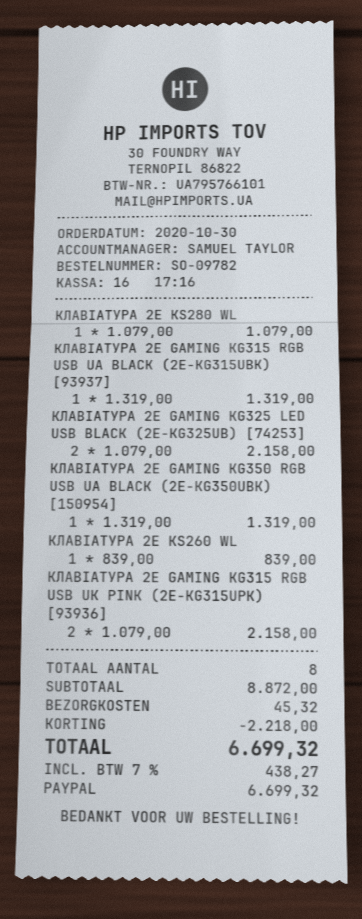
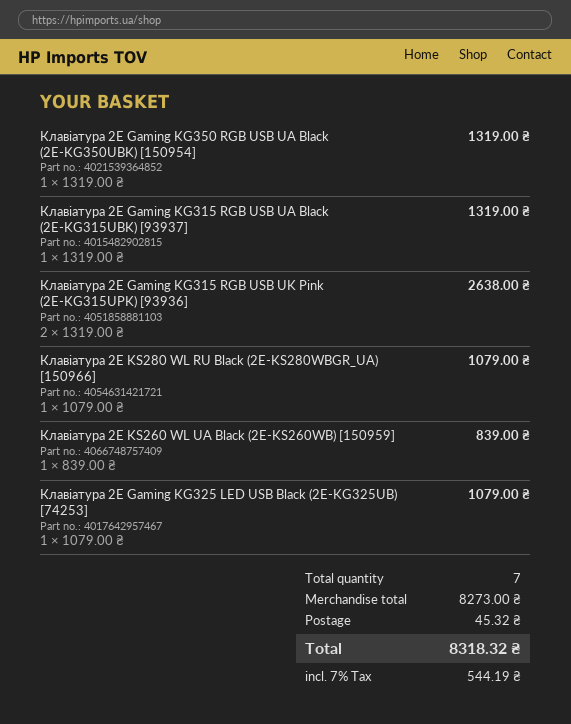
КЛАВІАТУРА 2E GAMING KG325 LED USB BLACK (2E-KG325UB) [74253]: 2 x 1079.00 = 2158.00 -> 1 x 1079.00 = 1079.00
КЛАВІАТУРА 2E GAMING KG315 RGB USB UK PINK (2E-KG315UPK) [93936]: 2 x 1079.00 = 2158.00 -> 2 x 1319.00 = 2638.00
total quantity: 8 -> 7
subtotal: 8872.00 -> 8273.00
discount: 2218.00 -> none
tax: 7% = 438.27 -> 7% = 544.19
total: 6699.32 -> 8318.32

